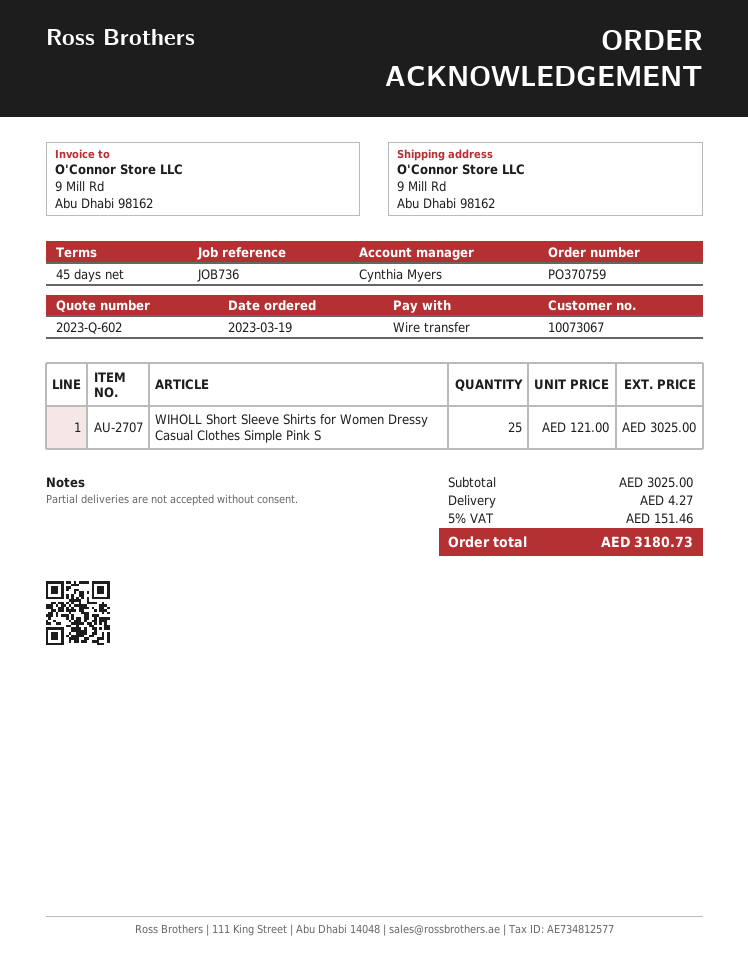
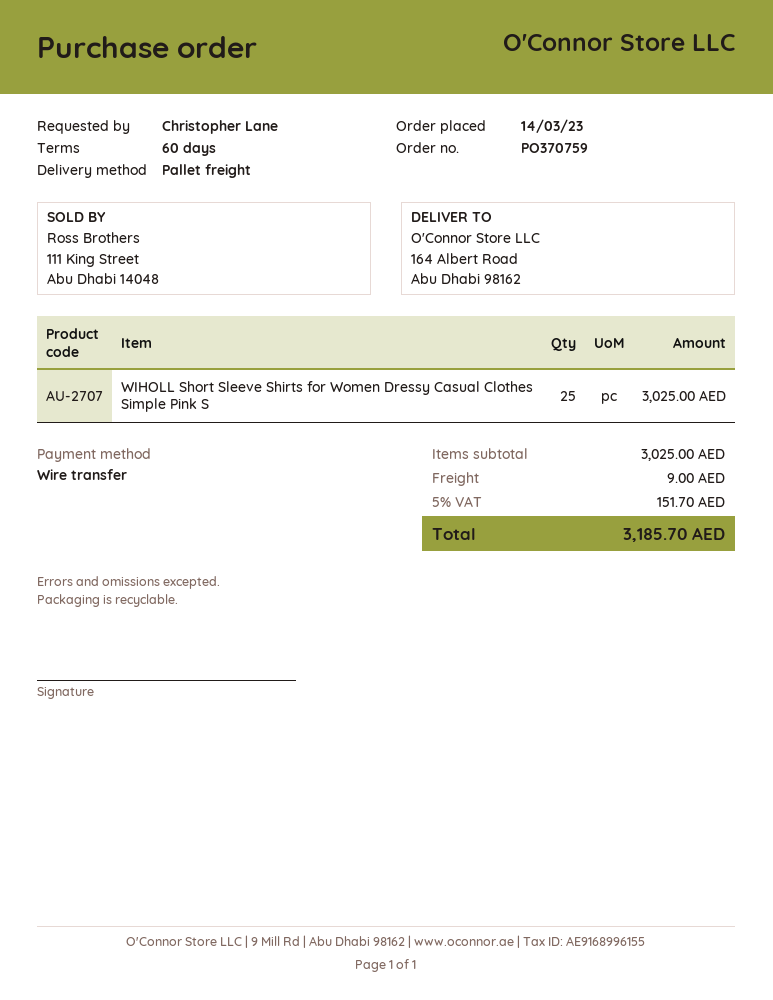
order date: 2023-03-19 -> 2023-03-14
payment terms: 45 days -> 60 days
ship to: 9 Mill Rd, Abu Dhabi 98162 -> 164 Albert Road, Abu Dhabi 98162
shipping: 4.27 -> 9.00
tax: 5% = 151.46 -> 5% = 151.70
total: 3180.73 -> 3185.70

